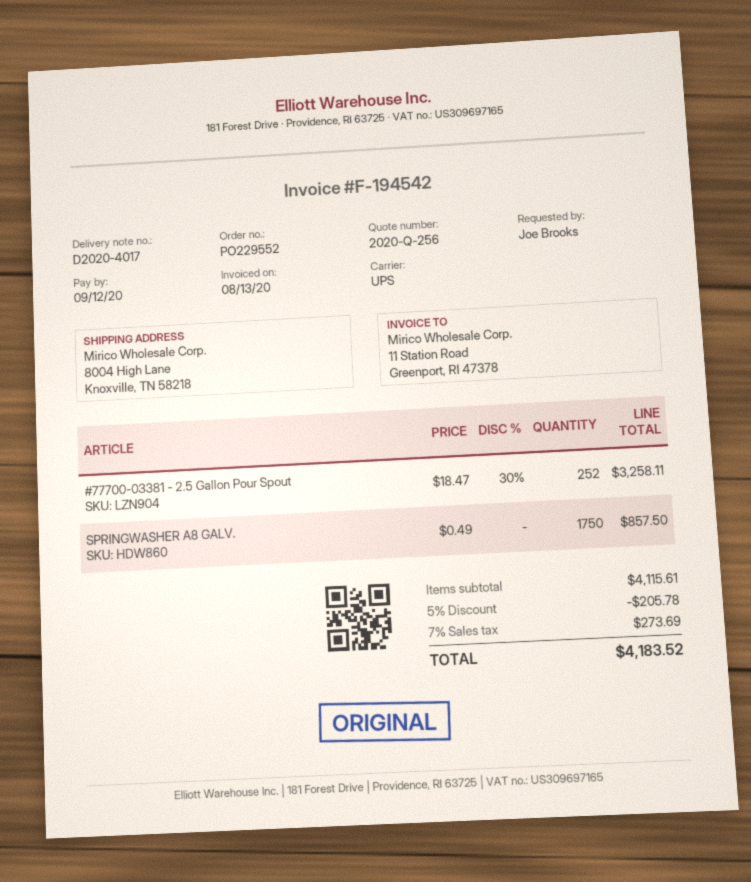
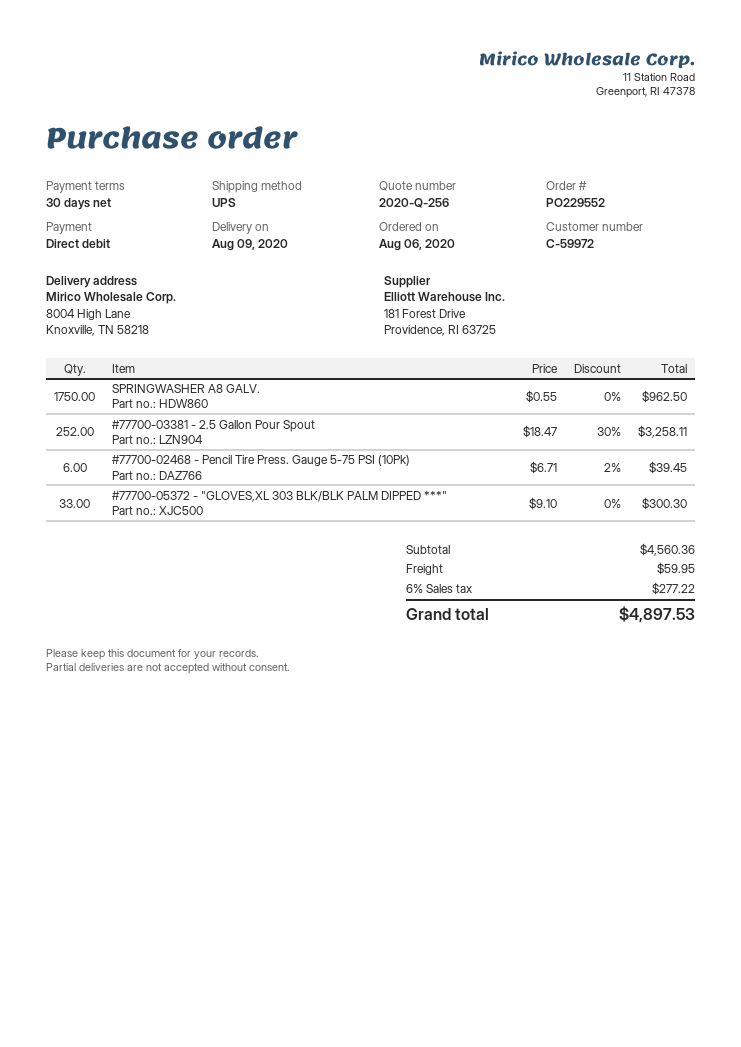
SPRINGWASHER A8 GALV.: 1750 x 0.49 = 857.50 -> 1750 x 0.55 = 962.50
#77700-02468 - Pencil Tire Press. Gauge 5-75 PSI (10Pk): none -> 6 x 6.71 - 2% = 39.45
#77700-05372 - "GLOVES,XL 303 BLK/BLK PALM DIPPED ***": none -> 33 x 9.10 = 300.30
subtotal: 4115.61 -> 4560.36
discount: 5% = 205.78 -> none
shipping: none -> 59.95
tax: 7% = 273.69 -> 6% = 277.22
total: 4183.52 -> 4897.53

